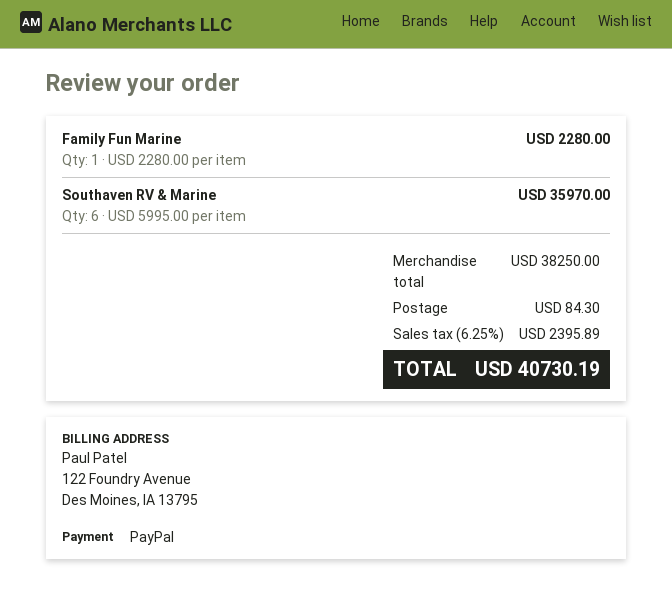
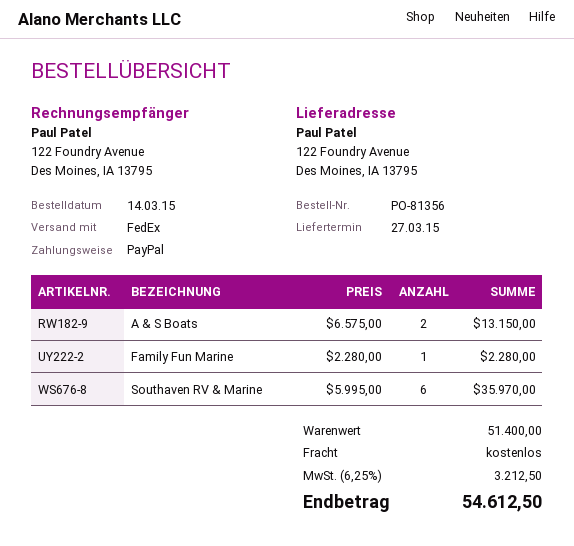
A & S Boats: none -> 2 x 6575.00 = 13150.00
subtotal: 38250.00 -> 51400.00
shipping: 84.30 -> 0.00
tax: 6.25% = 2395.89 -> 6.25% = 3212.50
total: 40730.19 -> 54612.50

